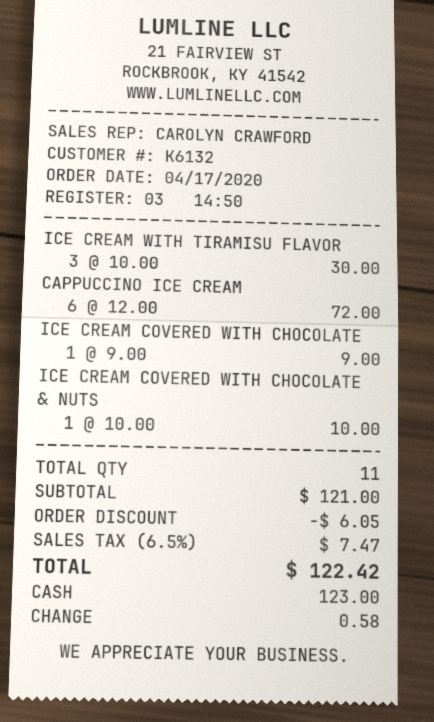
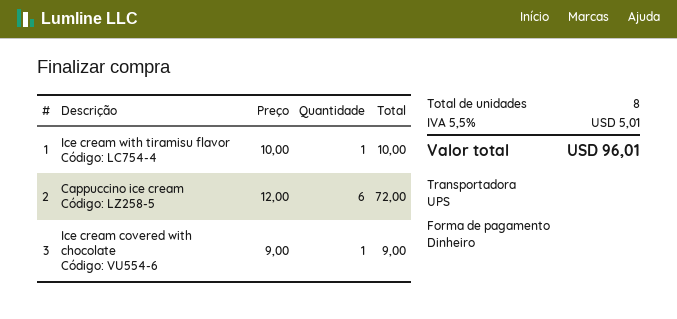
ICE CREAM WITH TIRAMISU FLAVOR: 3 x 10.00 = 30.00 -> 1 x 10.00 = 10.00
ICE CREAM COVERED WITH CHOCOLATE & NUTS: 1 x 10.00 = 10.00 -> none
total quantity: 11 -> 8
discount: 6.05 -> none
tax: 6.5% = 7.47 -> 5.5% = 5.01
total: 122.42 -> 96.01

